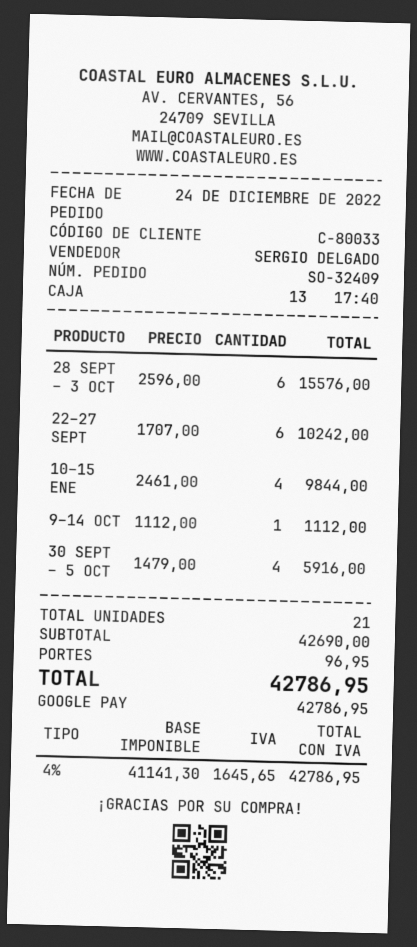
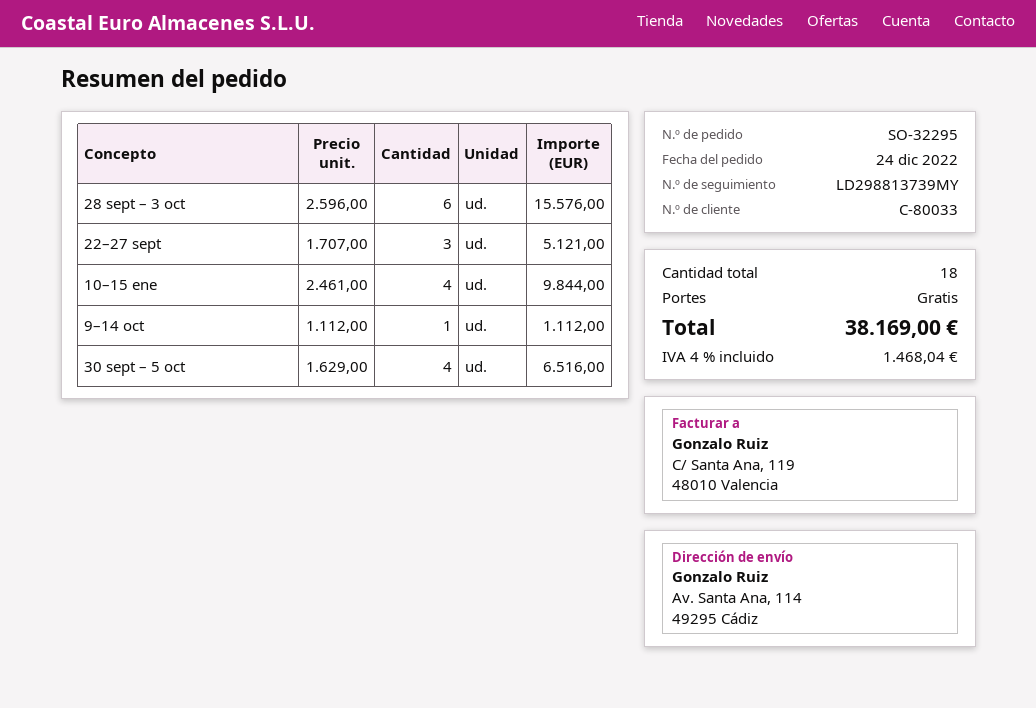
order number: SO-32409 -> SO-32295
22–27 SEPT: 6 x 1707.00 = 10242.00 -> 3 x 1707.00 = 5121.00
30 SEPT – 5 OCT: 4 x 1479.00 = 5916.00 -> 4 x 1629.00 = 6516.00
total quantity: 21 -> 18
shipping: 96.95 -> 0.00
tax: 4% = 1645.65 -> 4% = 1468.04
total: 42786.95 -> 38169.00

